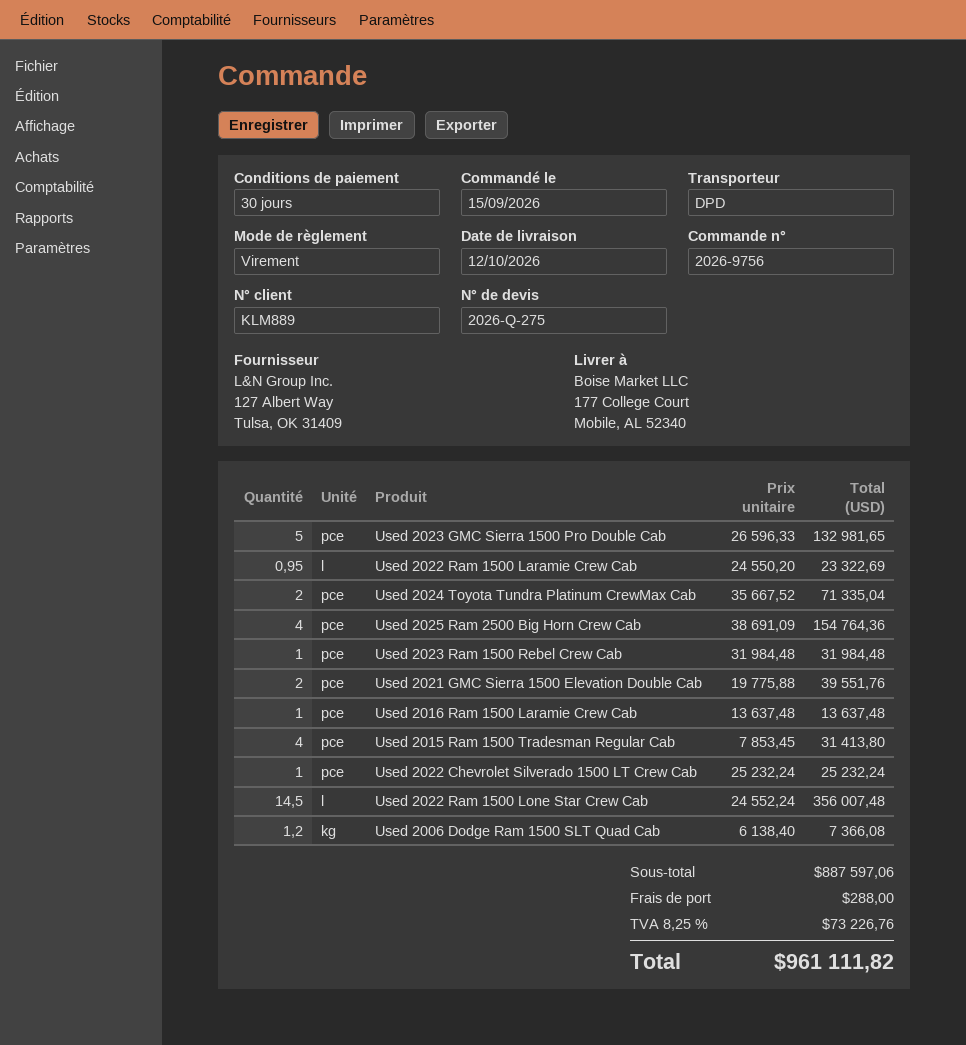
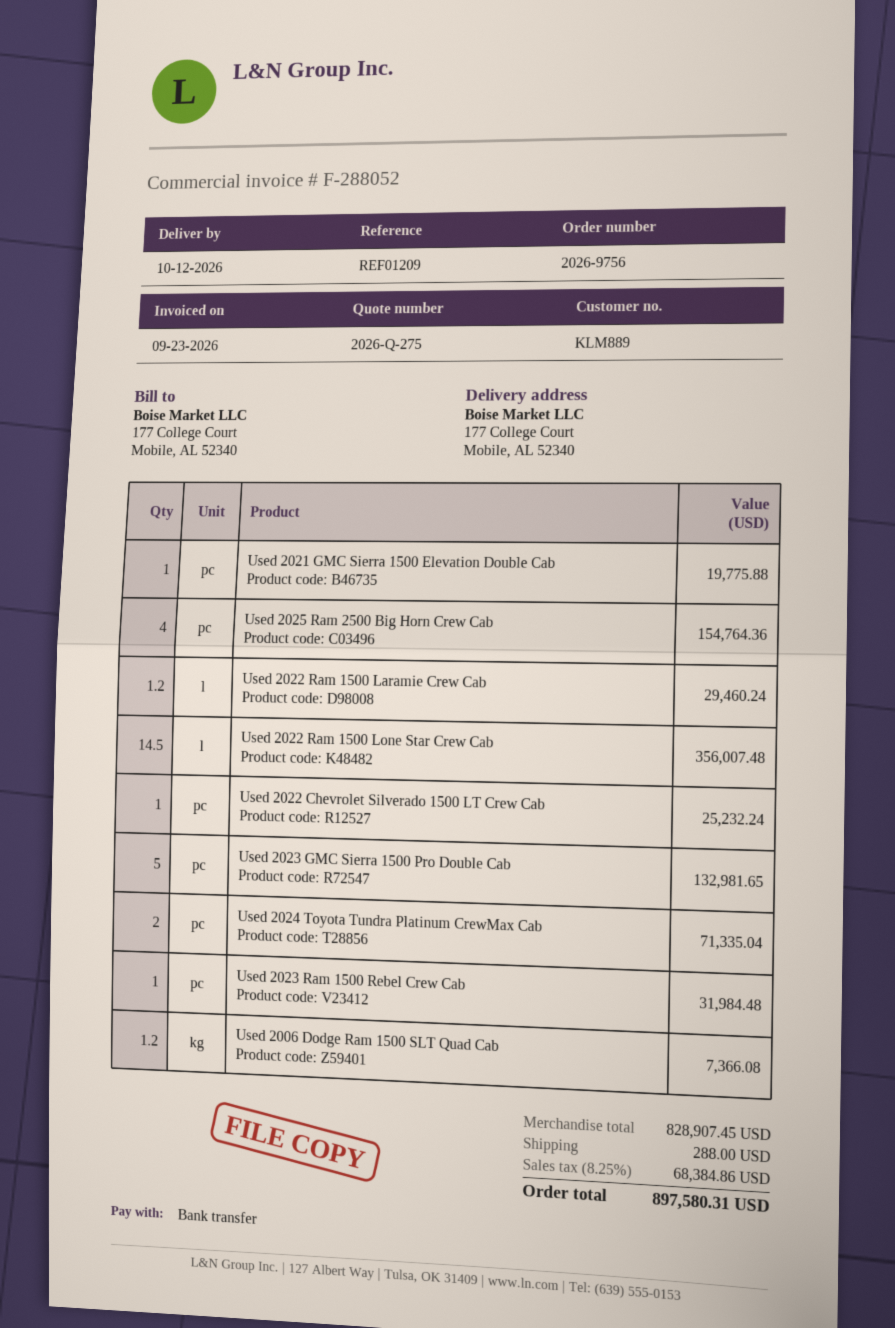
Used 2022 Ram 1500 Laramie Crew Cab: 0.95 for 23322.69 -> 1.2 for 29460.24
Used 2021 GMC Sierra 1500 Elevation Double Cab: 2 for 39551.76 -> 1 for 19775.88
Used 2016 Ram 1500 Laramie Crew Cab: 1 for 13637.48 -> none
Used 2015 Ram 1500 Tradesman Regular Cab: 4 for 31413.80 -> none
subtotal: 887597.06 -> 828907.45
tax: 8.25% = 73226.76 -> 8.25% = 68384.86
total: 961111.82 -> 897580.31

